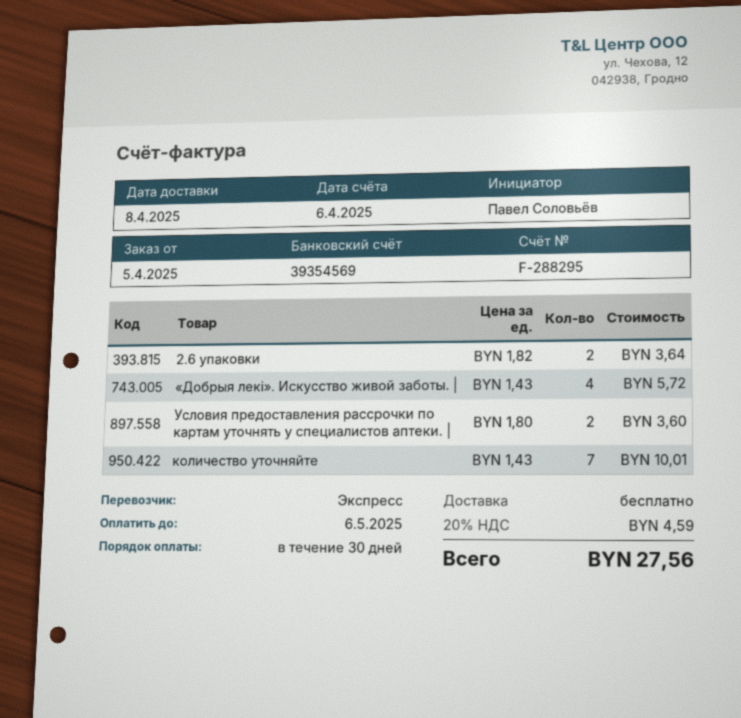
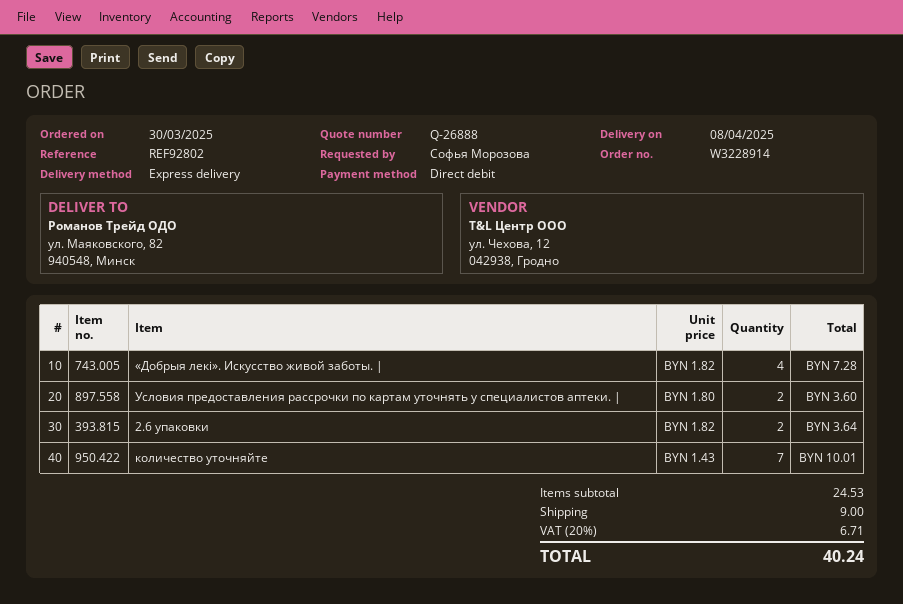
order date: 2025-04-05 -> 2025-03-30
ordered by: Павел Соловьёв -> Софья Морозова
«Добрыя лекi». Искусство живой заботы. |: 4 x 1.43 = 5.72 -> 4 x 1.82 = 7.28
shipping: 0.00 -> 9.00
tax: 20% = 4.59 -> 20% = 6.71
total: 27.56 -> 40.24

